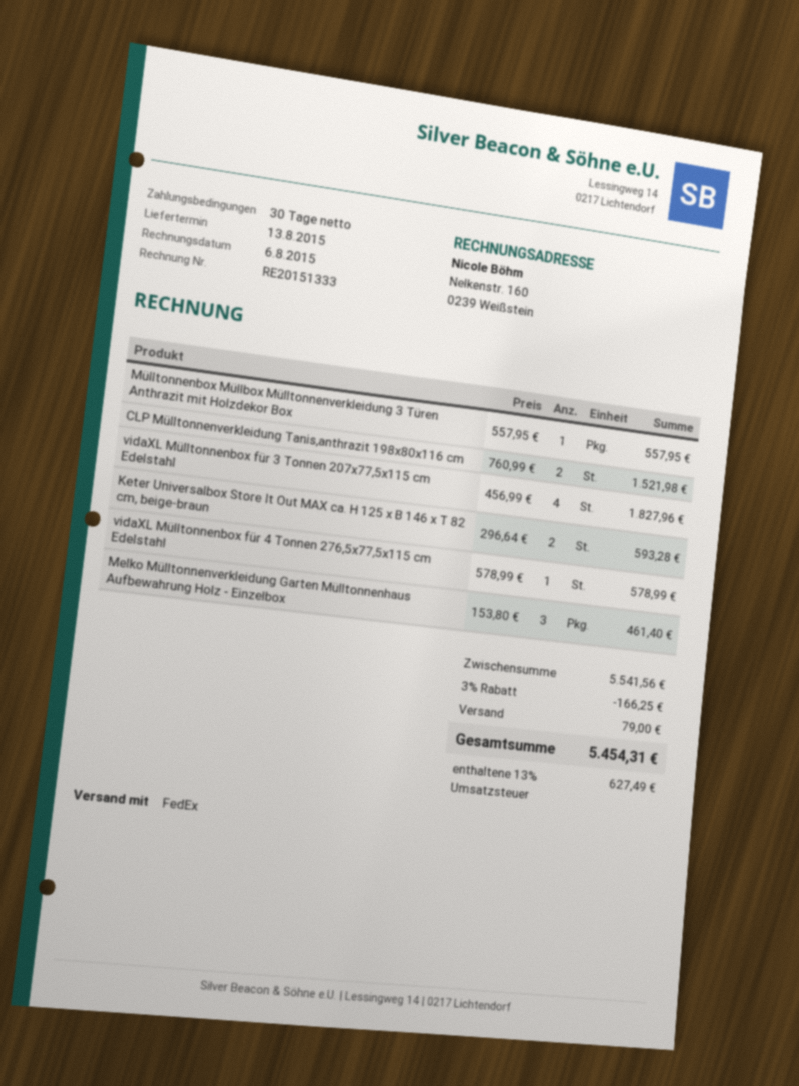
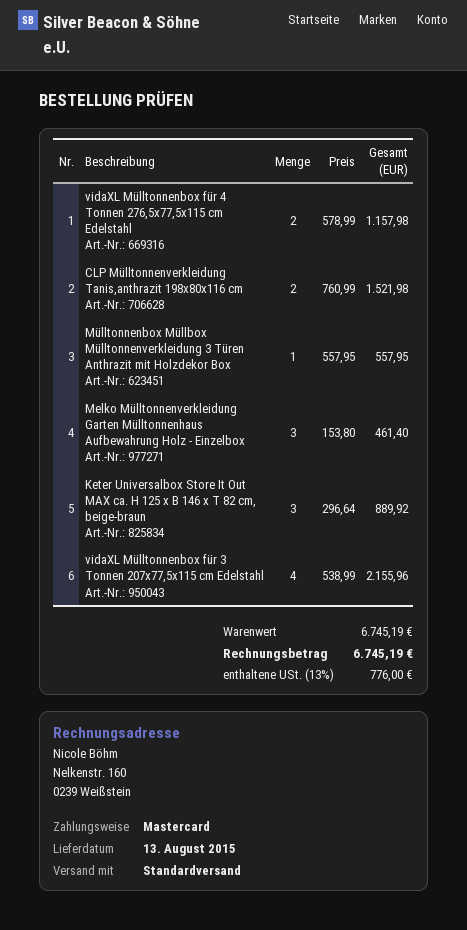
shipping method: FedEx -> standard
vidaXL Mülltonnenbox für 3 Tonnen 207x77,5x115 cm Edelstahl: 4 x 456.99 = 1827.96 -> 4 x 538.99 = 2155.96
Keter Universalbox Store It Out MAX ca. H 125 x B 146 x T 82 cm, beige-braun: 2 x 296.64 = 593.28 -> 3 x 296.64 = 889.92
vidaXL Mülltonnenbox für 4 Tonnen 276,5x77,5x115 cm Edelstahl: 1 x 578.99 = 578.99 -> 2 x 578.99 = 1157.98
subtotal: 5541.56 -> 6745.19
discount: 3% = 166.25 -> none
shipping: 79.00 -> none
tax: 13% = 627.49 -> 13% = 776.00
total: 5454.31 -> 6745.19

